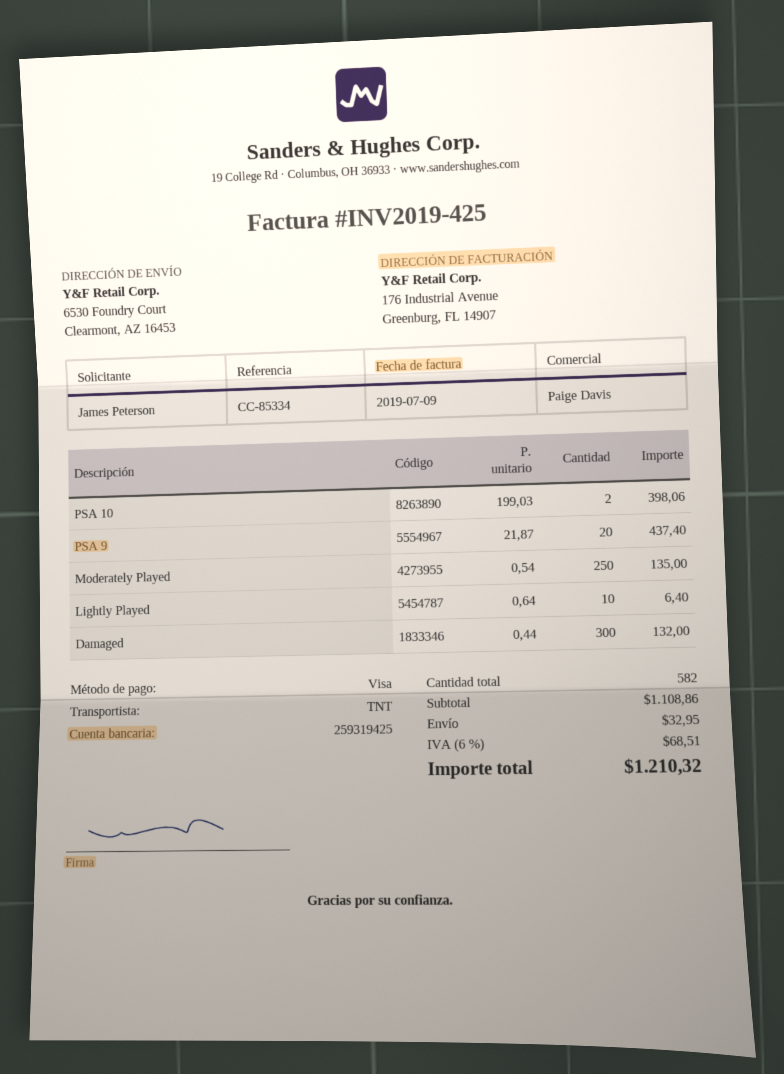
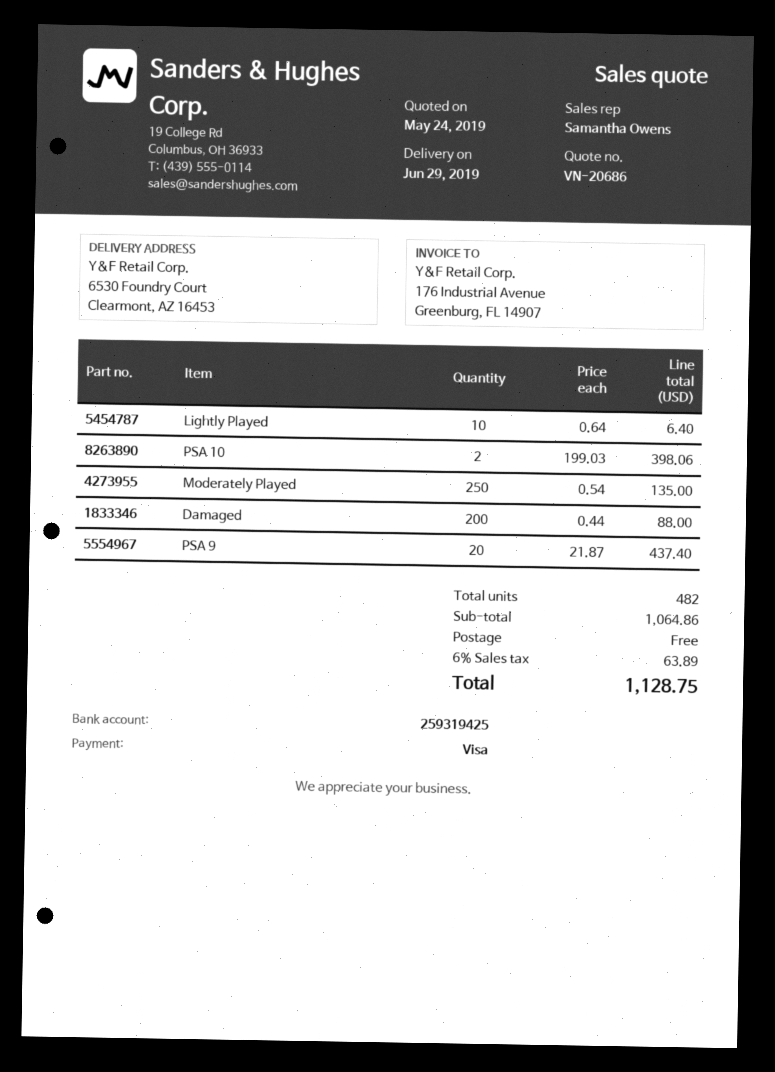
sales rep: Paige Davis -> Samantha Owens
Damaged: 300 x 0.44 = 132.00 -> 200 x 0.44 = 88.00
total quantity: 582 -> 482
subtotal: 1108.86 -> 1064.86
shipping: 32.95 -> 0.00
tax: 6% = 68.51 -> 6% = 63.89
total: 1210.32 -> 1128.75

